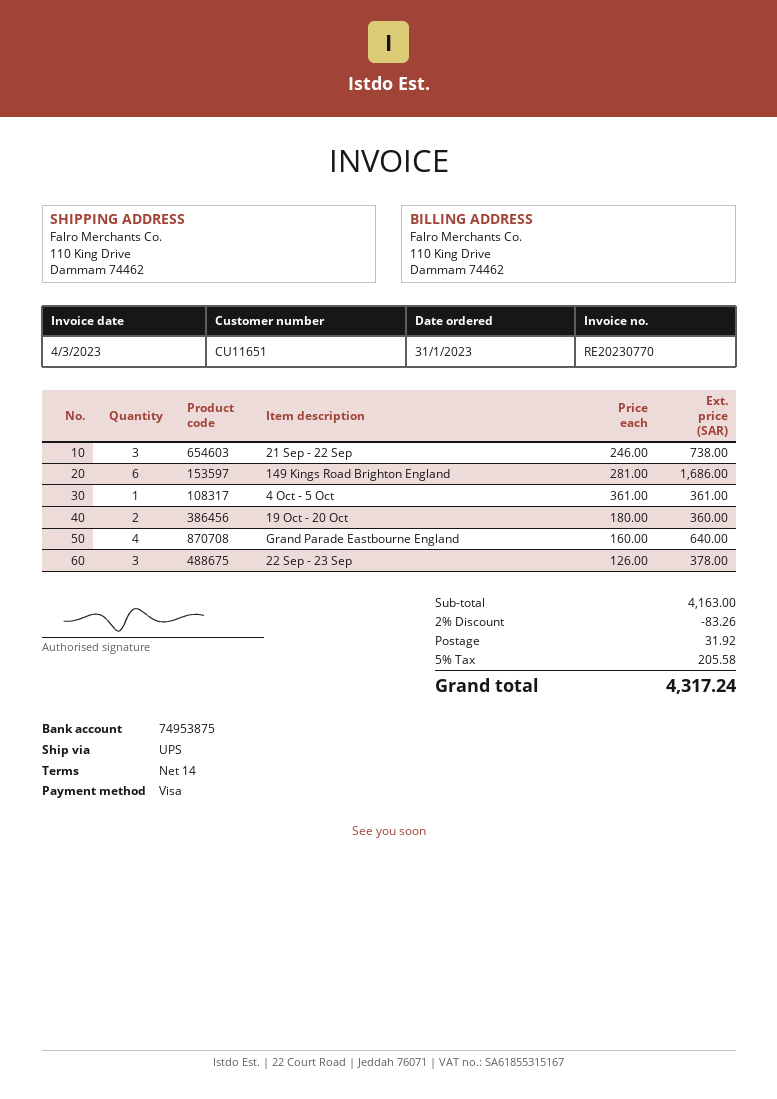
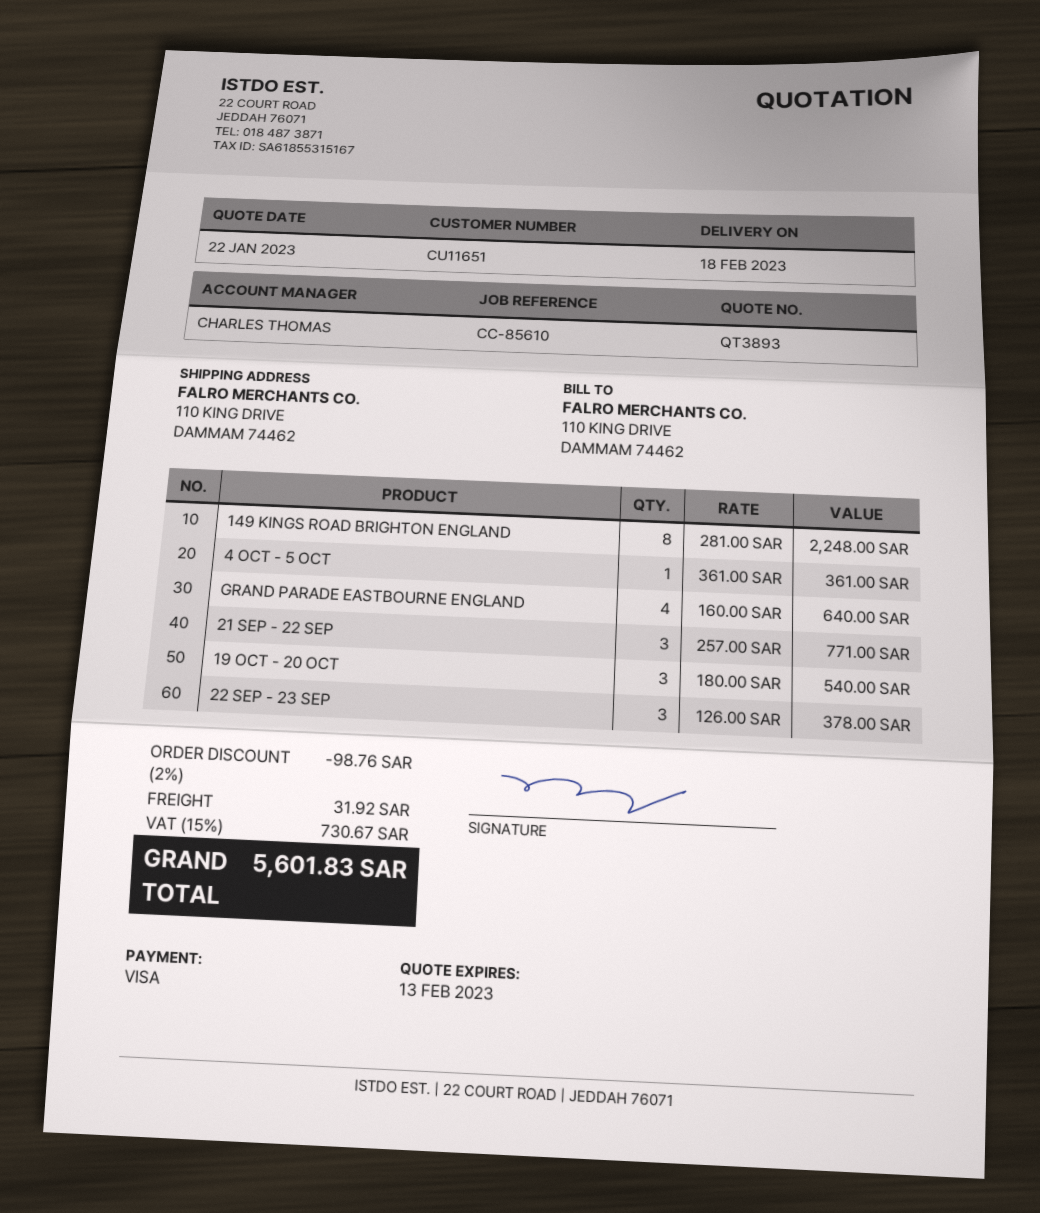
21 Sep - 22 Sep: 3 x 246.00 = 738.00 -> 3 x 257.00 = 771.00
149 Kings Road Brighton England: 6 x 281.00 = 1686.00 -> 8 x 281.00 = 2248.00
19 Oct - 20 Oct: 2 x 180.00 = 360.00 -> 3 x 180.00 = 540.00
discount: 2% = 83.26 -> 2% = 98.76
tax: 5% = 205.58 -> 15% = 730.67
total: 4317.24 -> 5601.83

